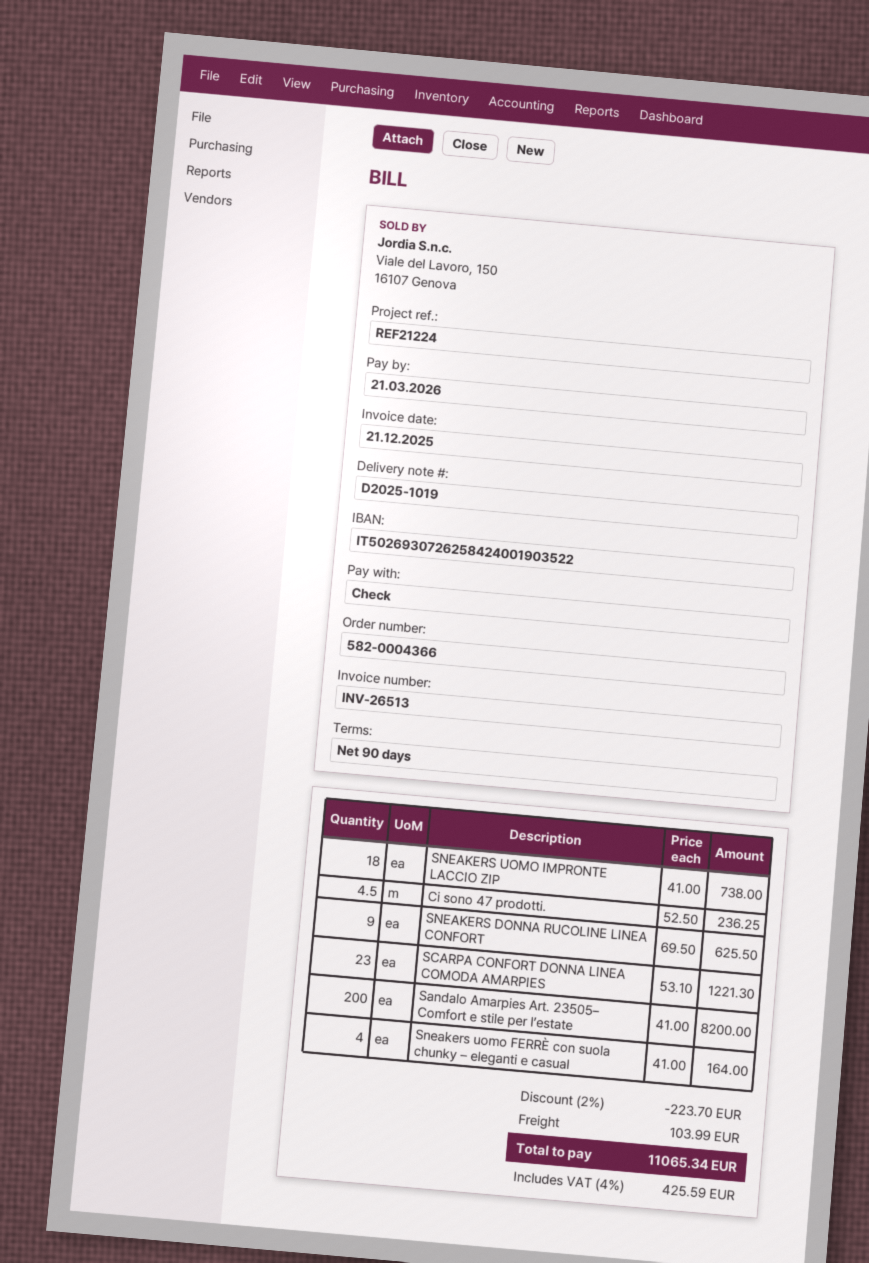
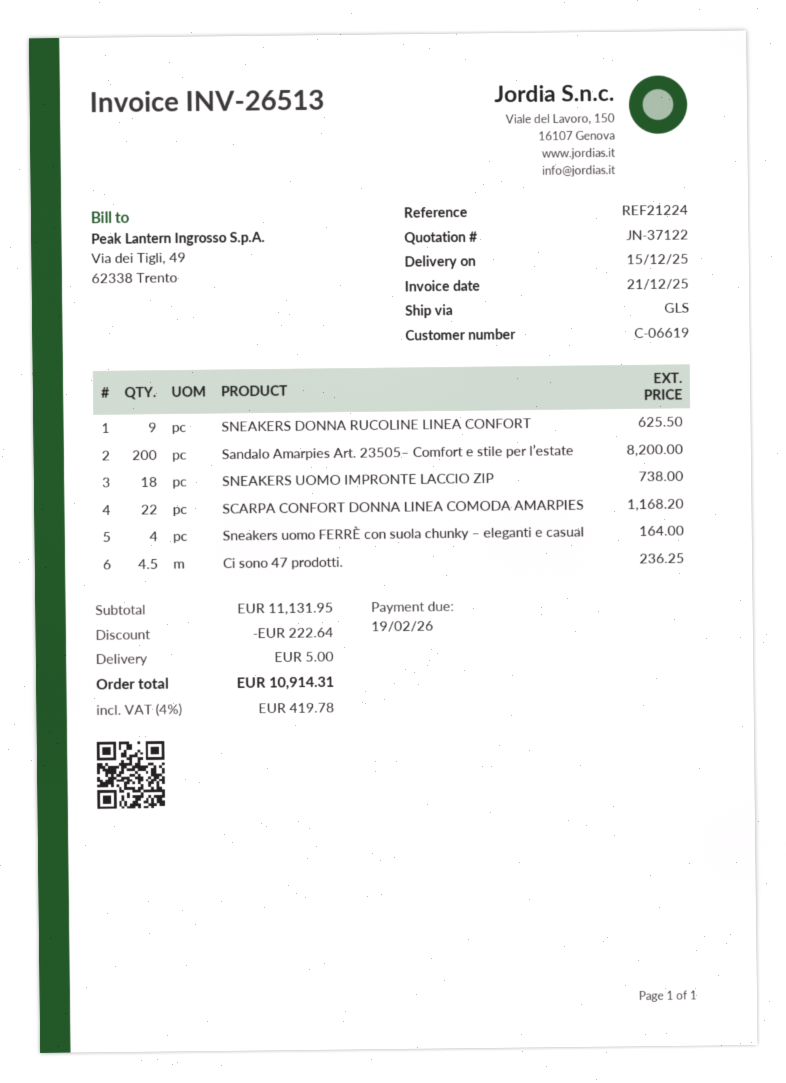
due date: 2026-03-21 -> 2026-02-19
SCARPA CONFORT DONNA LINEA COMODA AMARPIES: 23 for 1221.30 -> 22 for 1168.20
discount: 223.70 -> 222.64
shipping: 103.99 -> 5.00
tax: 4% = 425.59 -> 4% = 419.78
total: 11065.34 -> 10914.31

